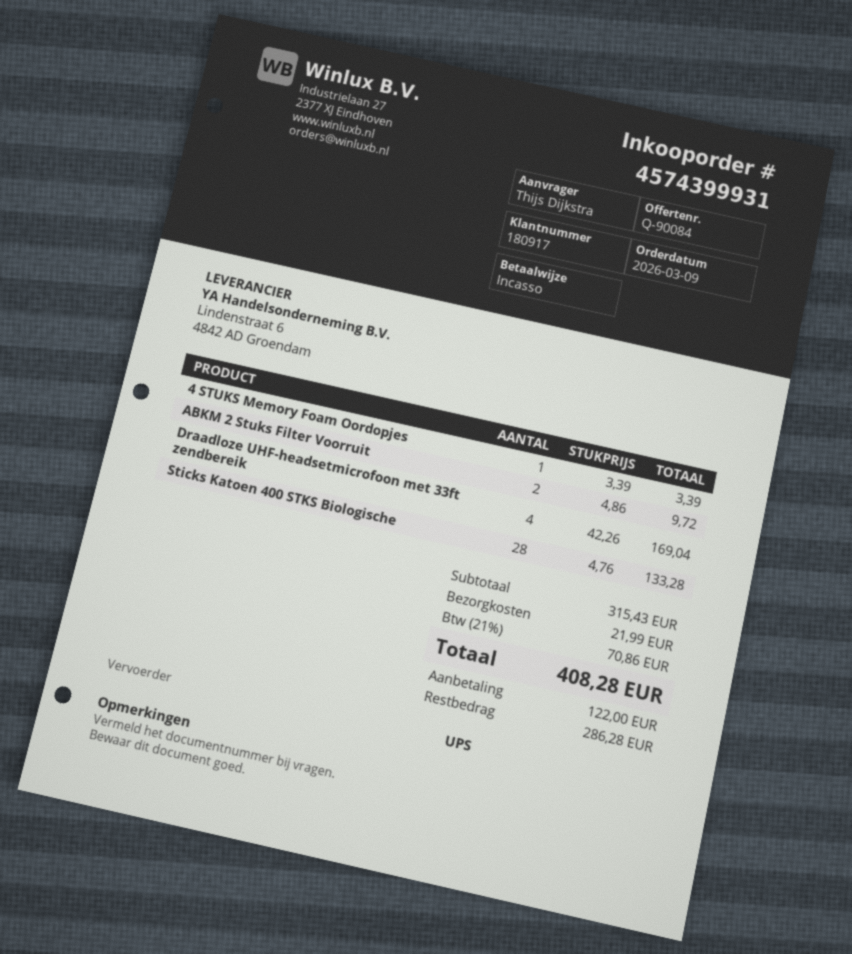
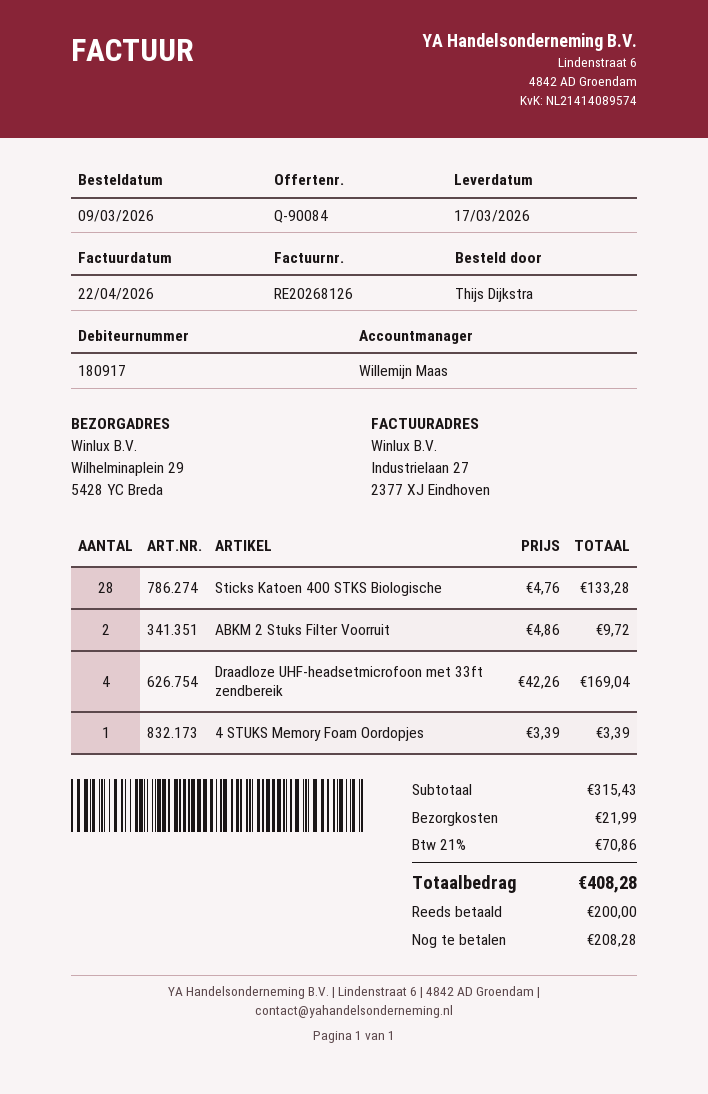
deposit: 122.00 -> 200.00
balance: 286.28 -> 208.28

